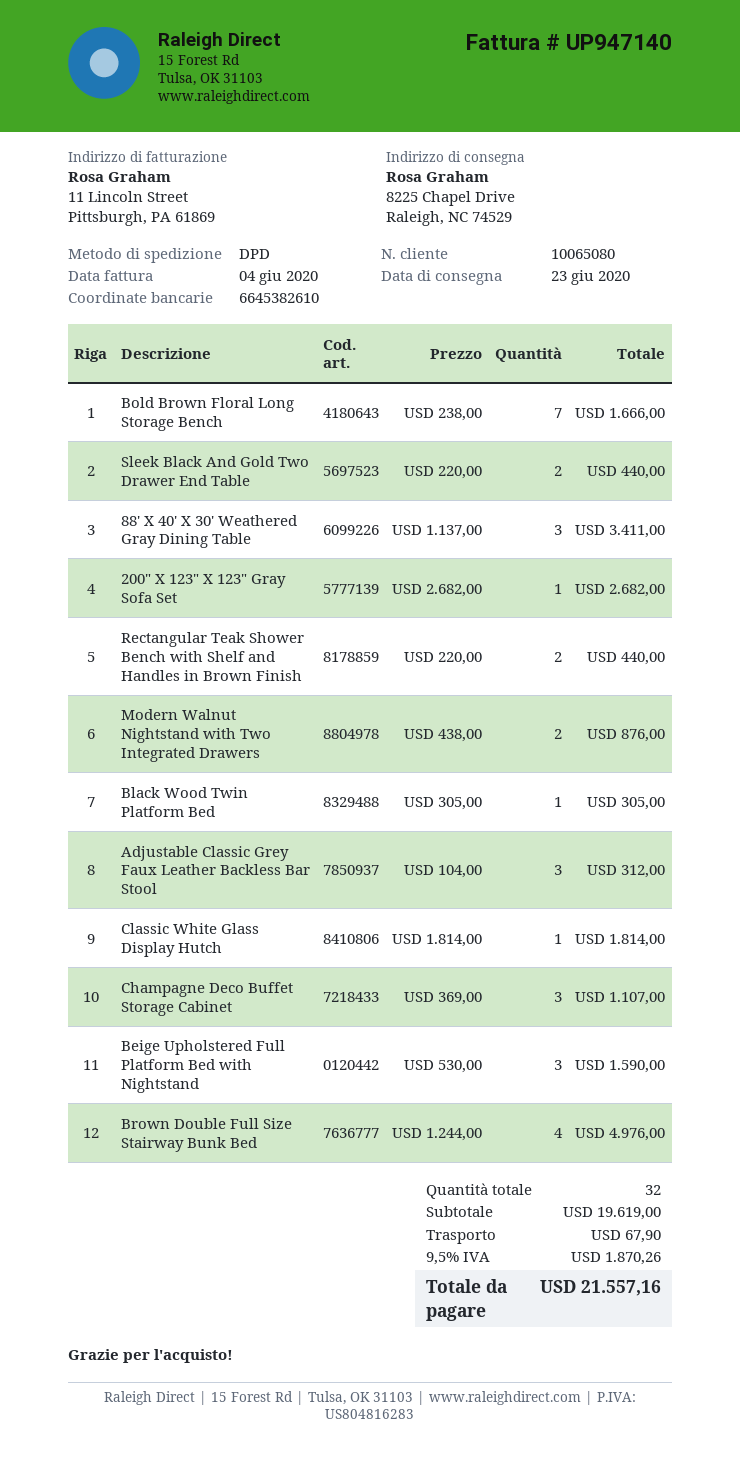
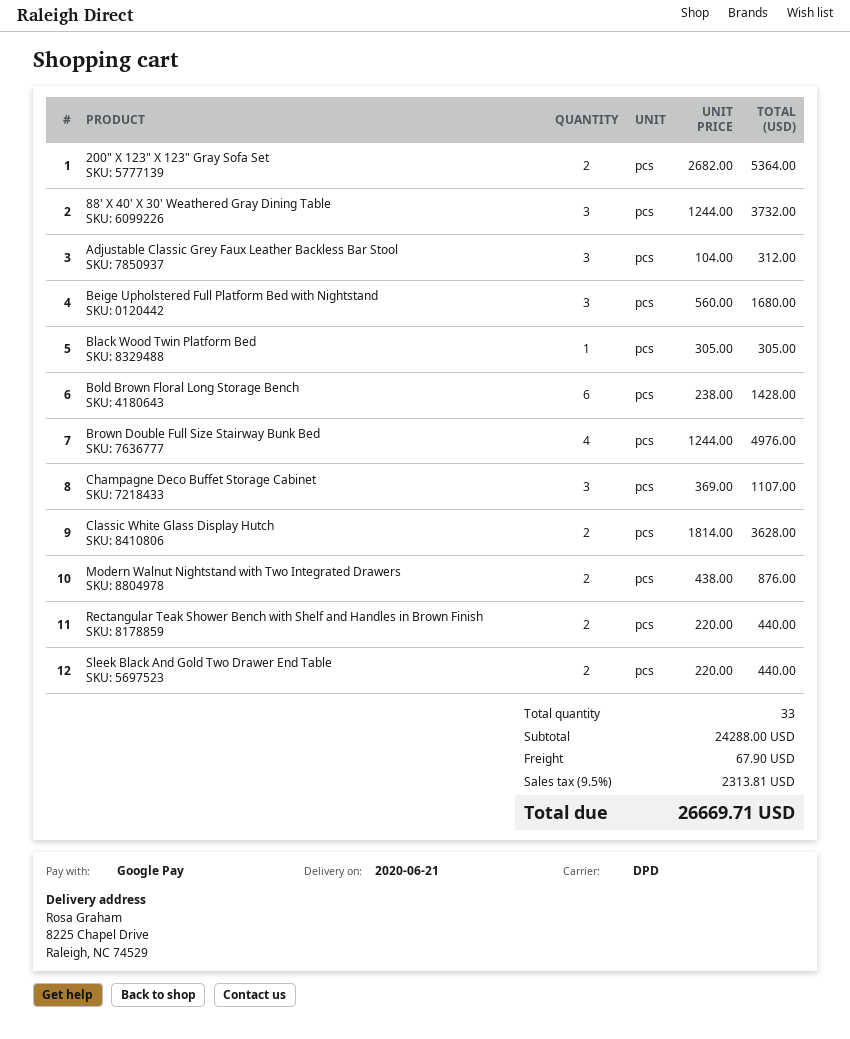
delivery date: 2020-06-23 -> 2020-06-21
Bold Brown Floral Long Storage Bench: 7 x 238.00 = 1666.00 -> 6 x 238.00 = 1428.00
88' X 40' X 30' Weathered Gray Dining Table: 3 x 1137.00 = 3411.00 -> 3 x 1244.00 = 3732.00
200" X 123" X 123" Gray Sofa Set: 1 x 2682.00 = 2682.00 -> 2 x 2682.00 = 5364.00
Classic White Glass Display Hutch: 1 x 1814.00 = 1814.00 -> 2 x 1814.00 = 3628.00
Beige Upholstered Full Platform Bed with Nightstand: 3 x 530.00 = 1590.00 -> 3 x 560.00 = 1680.00
total quantity: 32 -> 33
subtotal: 19619.00 -> 24288.00
tax: 9.5% = 1870.26 -> 9.5% = 2313.81
total: 21557.16 -> 26669.71

